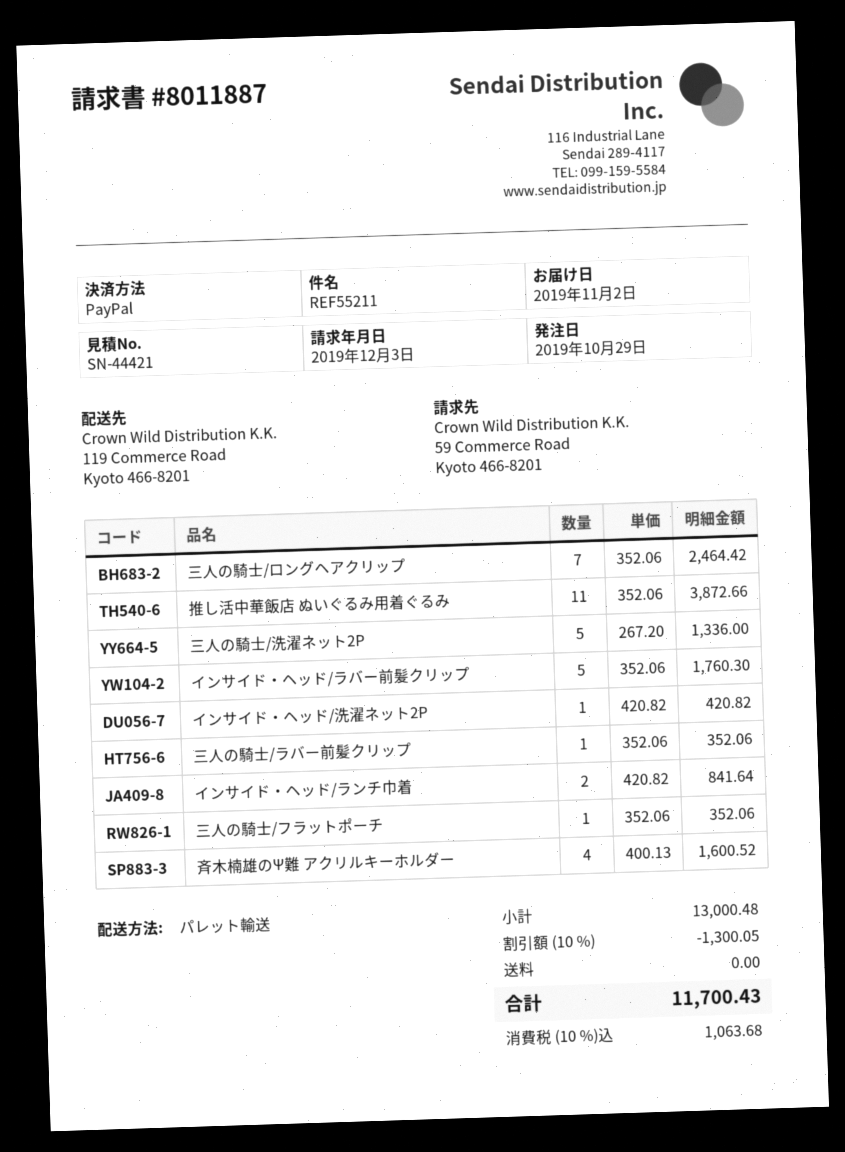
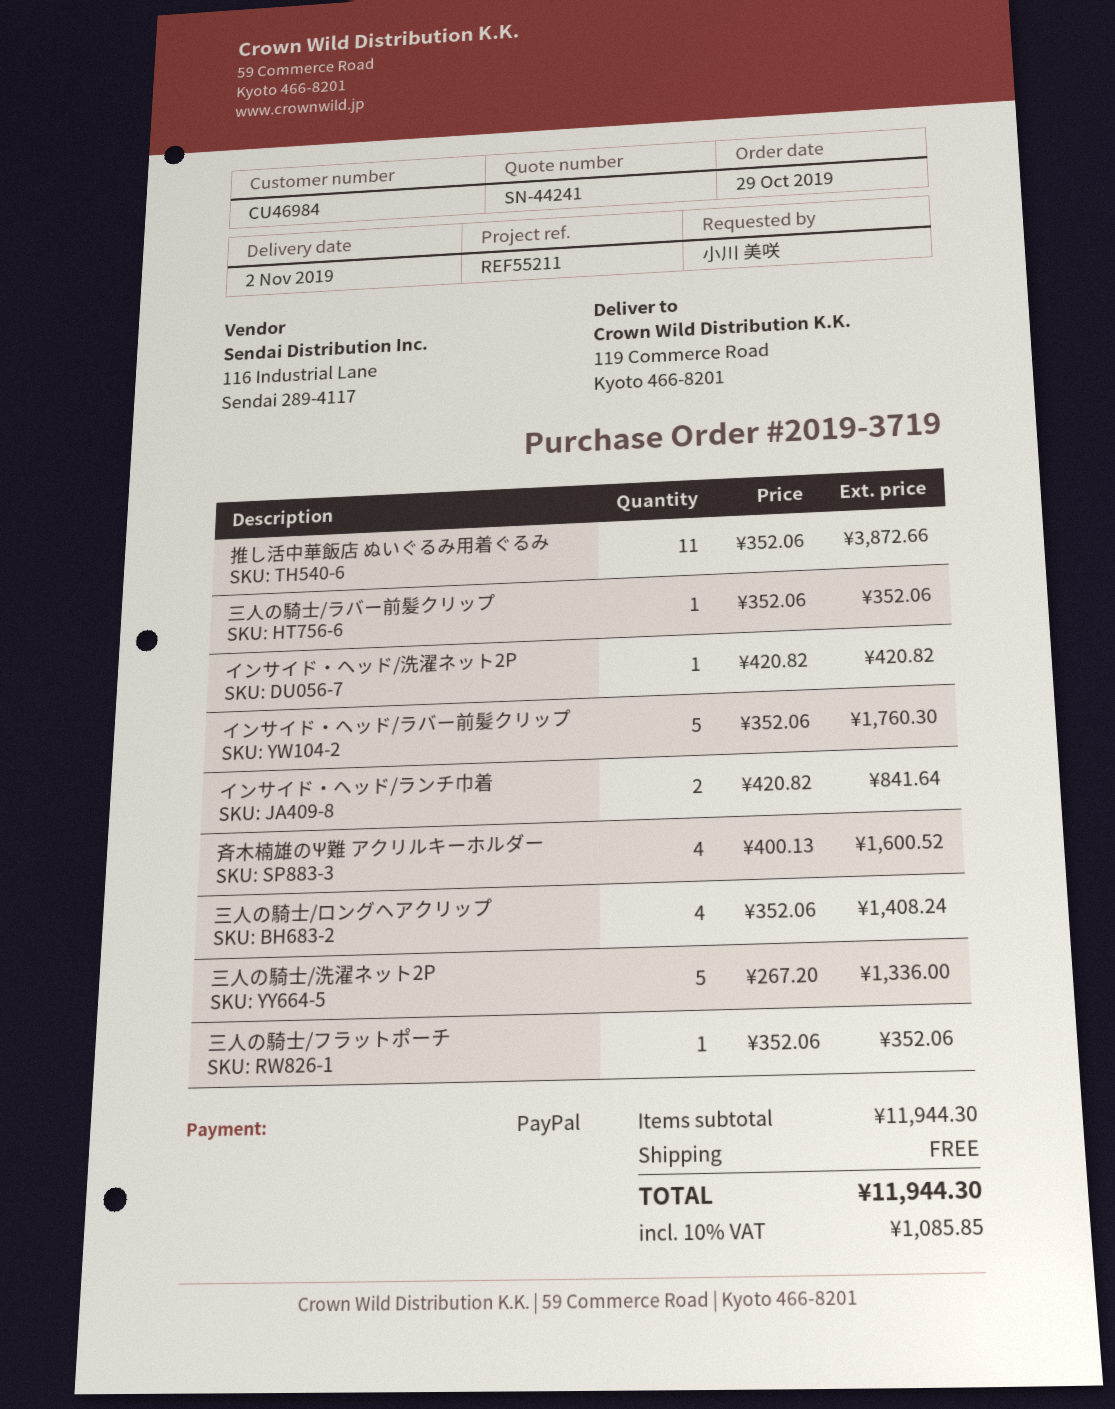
quote number: SN-44421 -> SN-44241
三人の騎士/ロングヘアクリップ: 7 x 352.06 = 2464.42 -> 4 x 352.06 = 1408.24
subtotal: 13000.48 -> 11944.30
discount: 10% = 1300.05 -> none
tax: 10% = 1063.68 -> 10% = 1085.85
total: 11700.43 -> 11944.30

